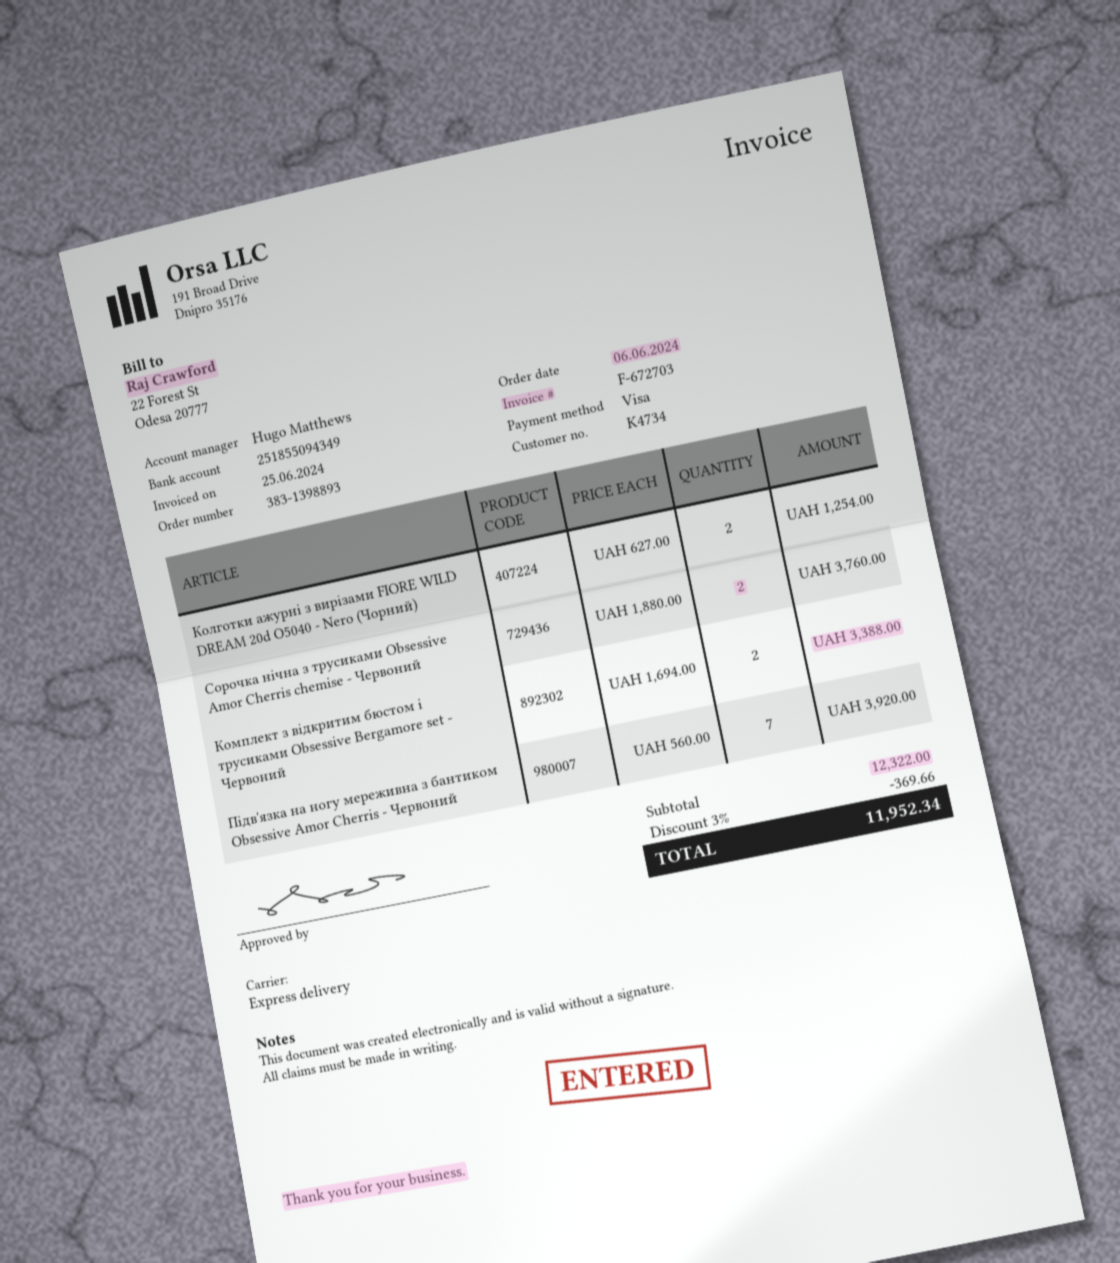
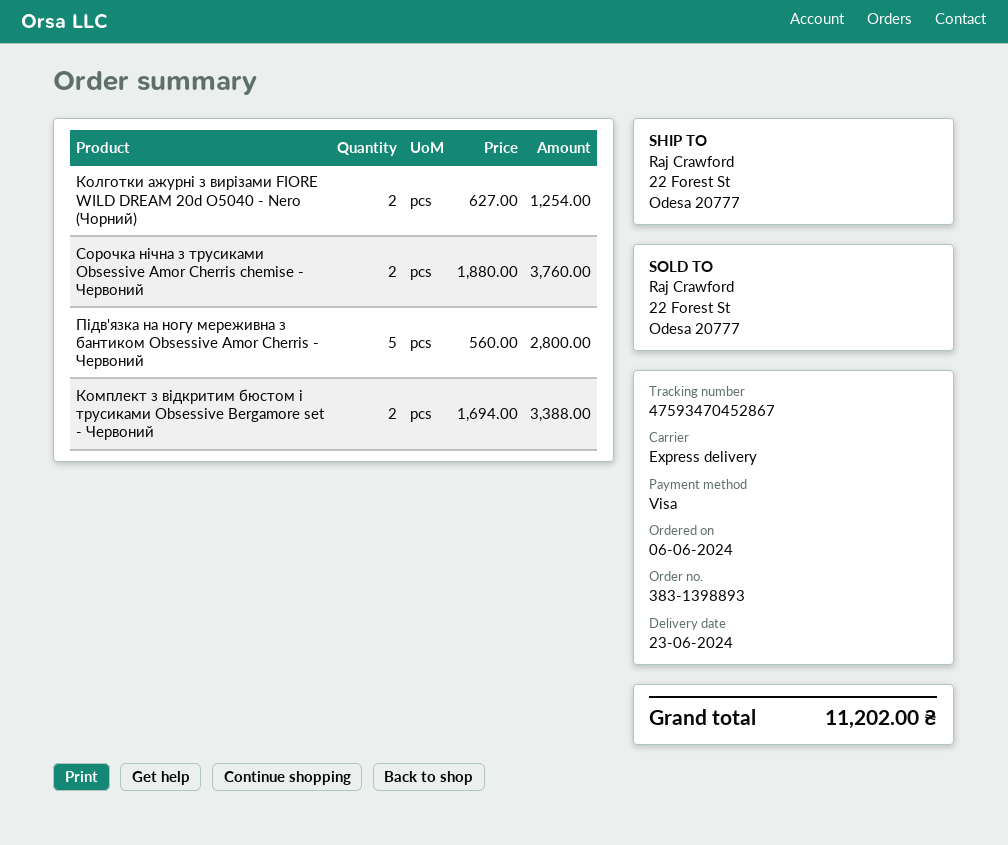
Підв'язка на ногу мереживна з бантиком Obsessive Amor Cherris - Червоний: 7 x 560.00 = 3920.00 -> 5 x 560.00 = 2800.00
discount: 3% = 369.66 -> none
total: 11952.34 -> 11202.00

